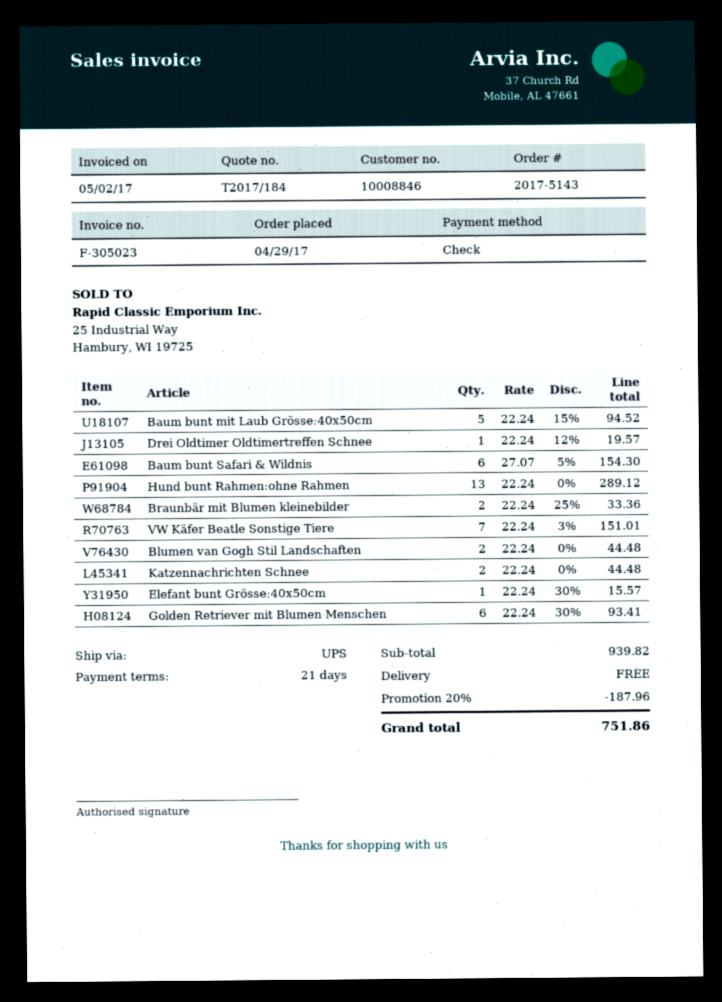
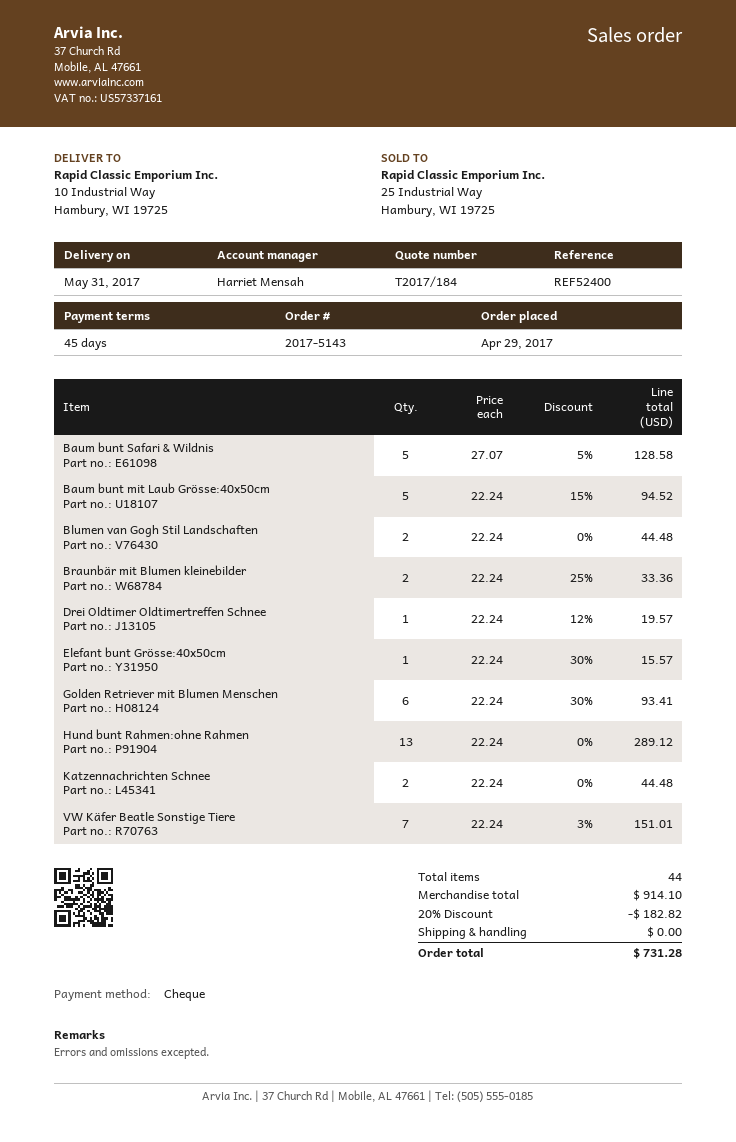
payment terms: 21 days -> 45 days
Baum bunt Safari & Wildnis: 6 x 27.07 - 5% = 154.30 -> 5 x 27.07 - 5% = 128.58
subtotal: 939.82 -> 914.10
discount: 20% = 187.96 -> 20% = 182.82
total: 751.86 -> 731.28

